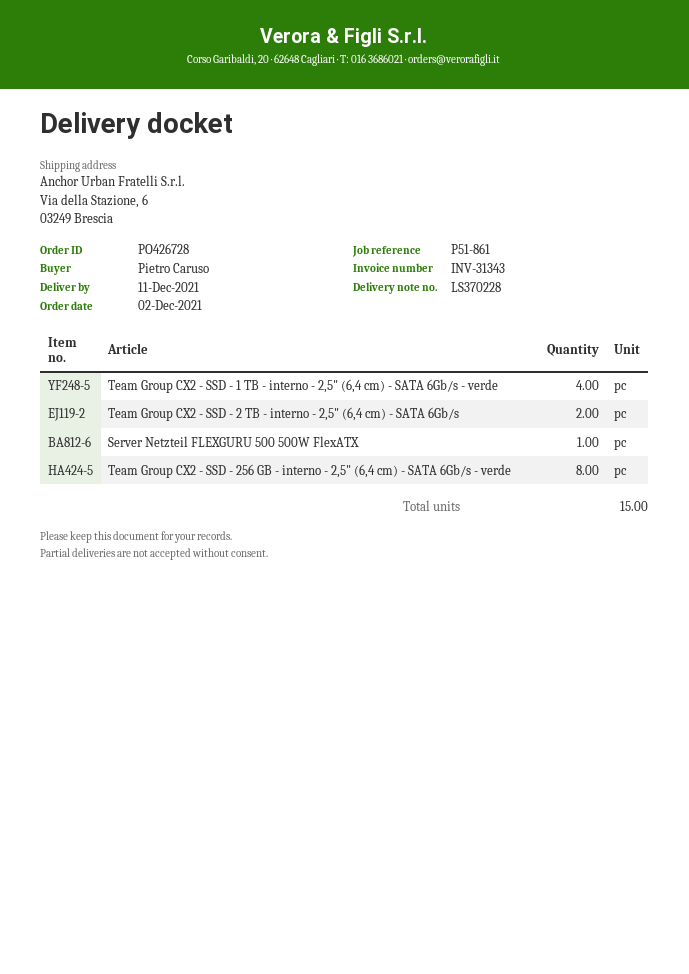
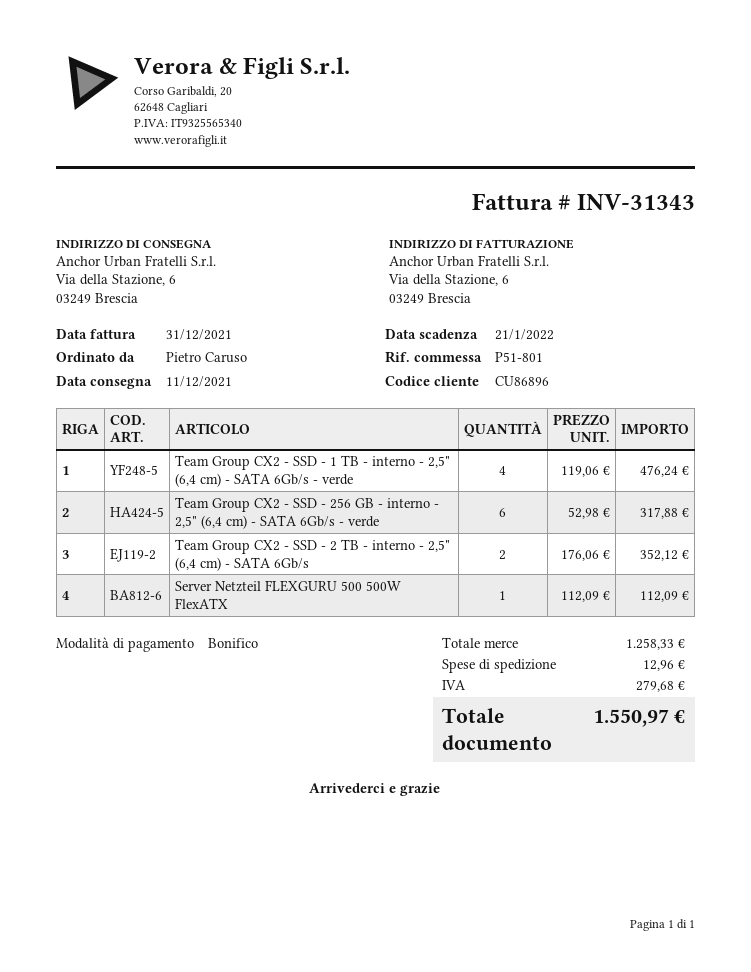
reference: P51-861 -> P51-801
Team Group CX2 - SSD - 256 GB - interno - 2,5" (6,4 cm) - SATA 6Gb/s - verde: 8 -> 6

